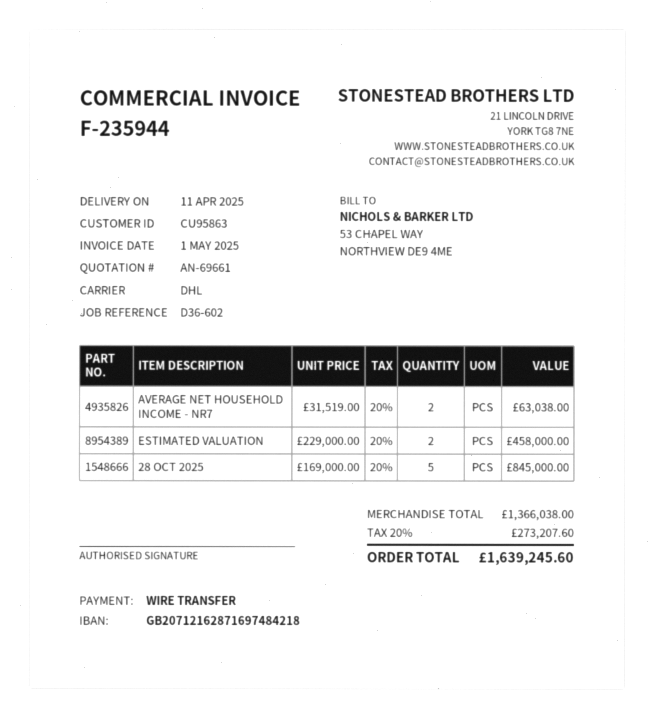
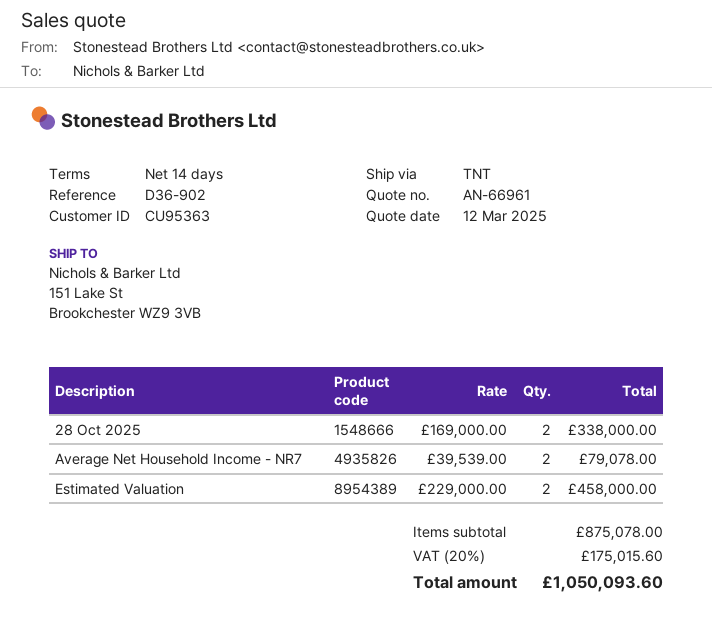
quote number: AN-69661 -> AN-66961
customer number: CU95863 -> CU95363
reference: D36-602 -> D36-902
shipping method: DHL -> TNT
AVERAGE NET HOUSEHOLD INCOME - NR7: 2 x 31519.00 = 63038.00 -> 2 x 39539.00 = 79078.00
28 OCT 2025: 5 x 169000.00 = 845000.00 -> 2 x 169000.00 = 338000.00
subtotal: 1366038.00 -> 875078.00
tax: 20% = 273207.60 -> 20% = 175015.60
total: 1639245.60 -> 1050093.60

